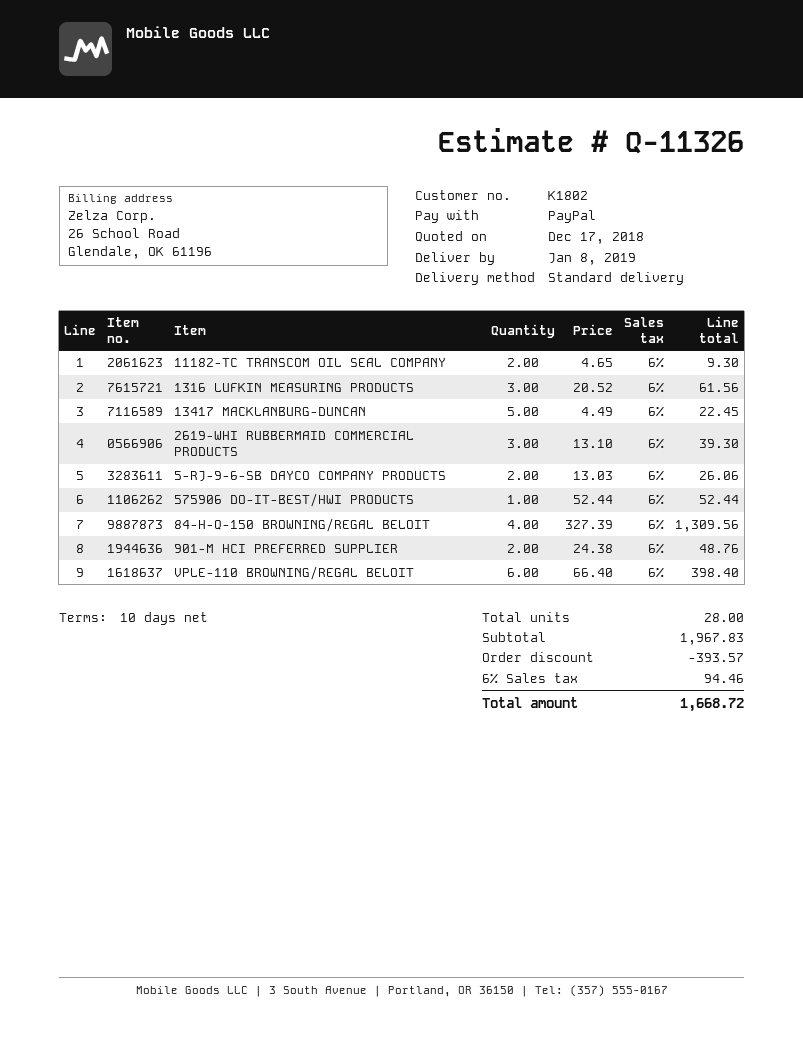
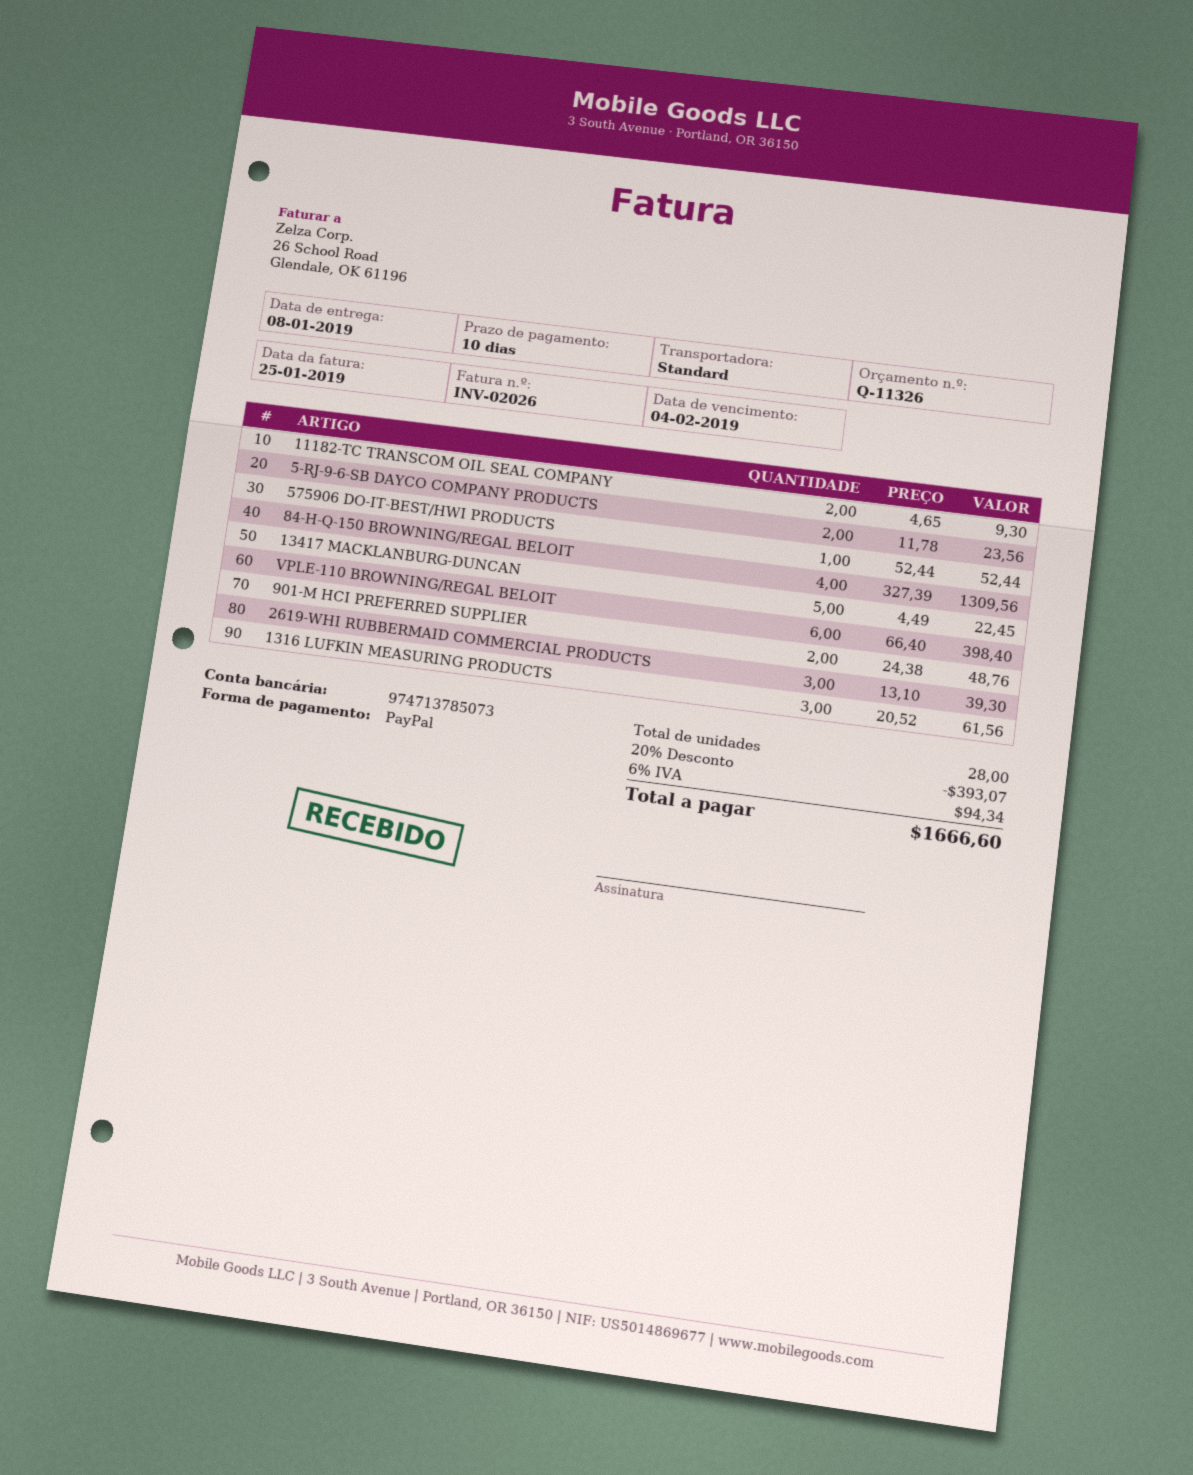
5-RJ-9-6-SB DAYCO COMPANY PRODUCTS: 2 x 13.03 = 26.06 -> 2 x 11.78 = 23.56
discount: 393.57 -> 393.07
tax: 6% = 94.46 -> 6% = 94.34
total: 1668.72 -> 1666.60

